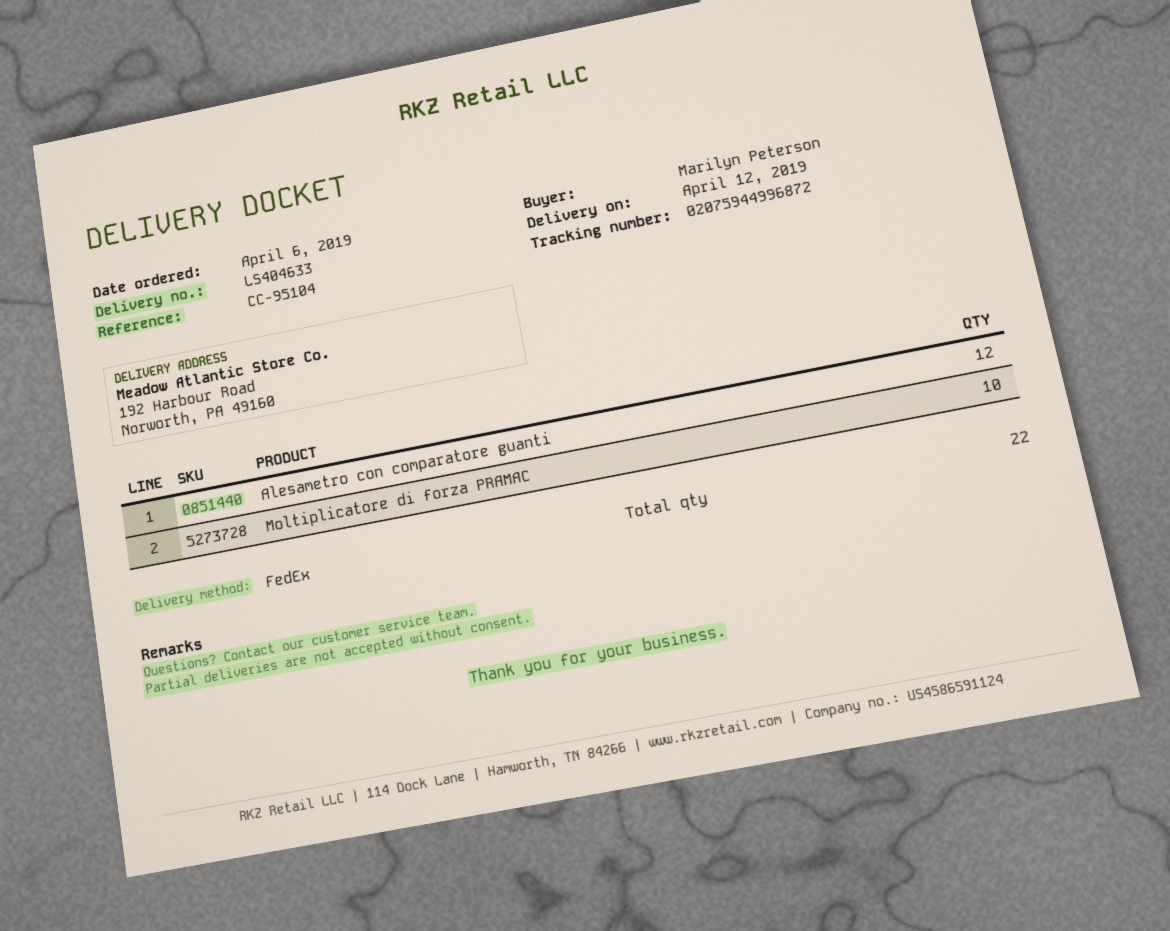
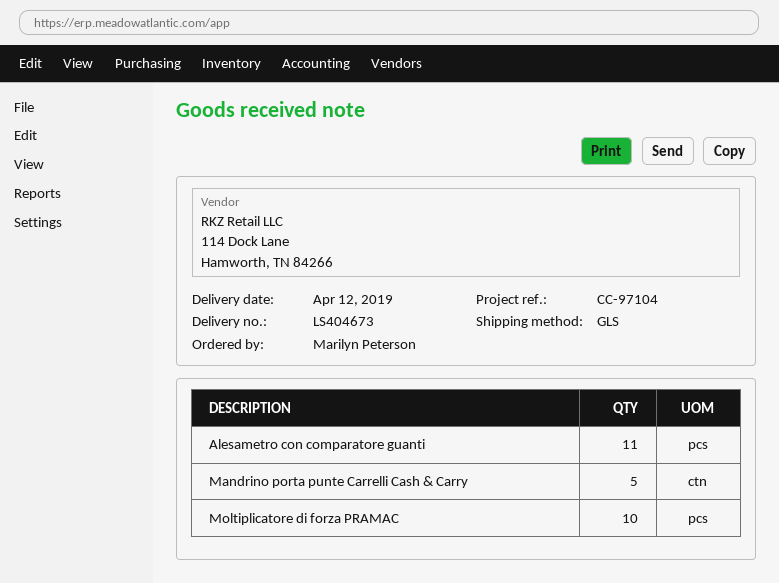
delivery note number: LS404633 -> LS404673
reference: CC-95104 -> CC-97104
shipping method: FedEx -> GLS
Alesametro con comparatore guanti: 12 -> 11
Mandrino porta punte Carrelli Cash & Carry: none -> 5

